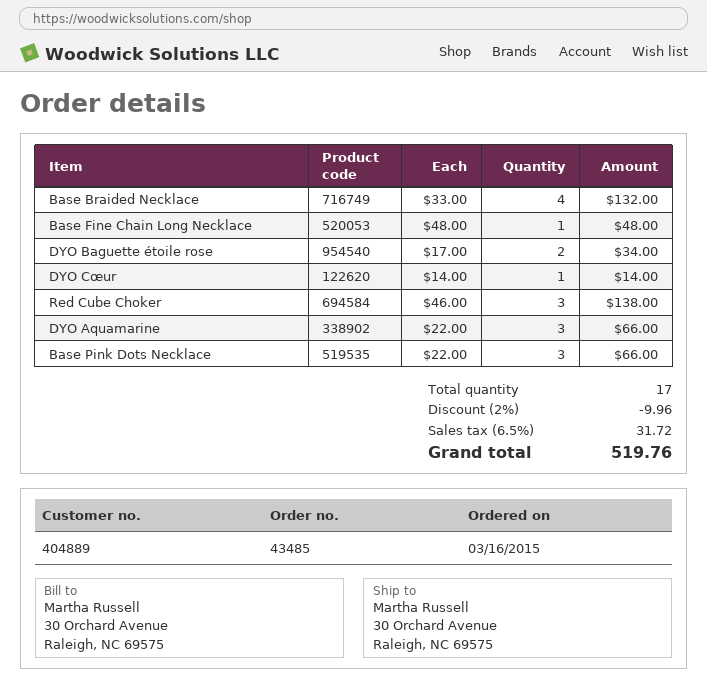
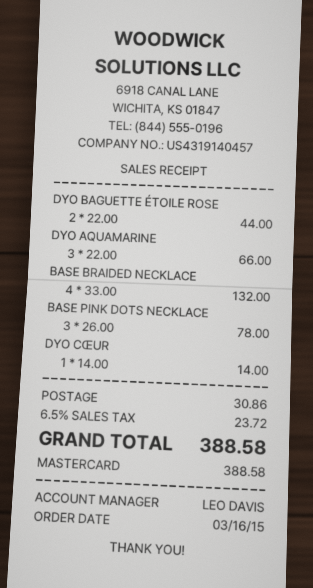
Base Fine Chain Long Necklace: 1 x 48.00 = 48.00 -> none
DYO Baguette étoile rose: 2 x 17.00 = 34.00 -> 2 x 22.00 = 44.00
Red Cube Choker: 3 x 46.00 = 138.00 -> none
Base Pink Dots Necklace: 3 x 22.00 = 66.00 -> 3 x 26.00 = 78.00
discount: 2% = 9.96 -> none
shipping: none -> 30.86
tax: 6.5% = 31.72 -> 6.5% = 23.72
total: 519.76 -> 388.58

